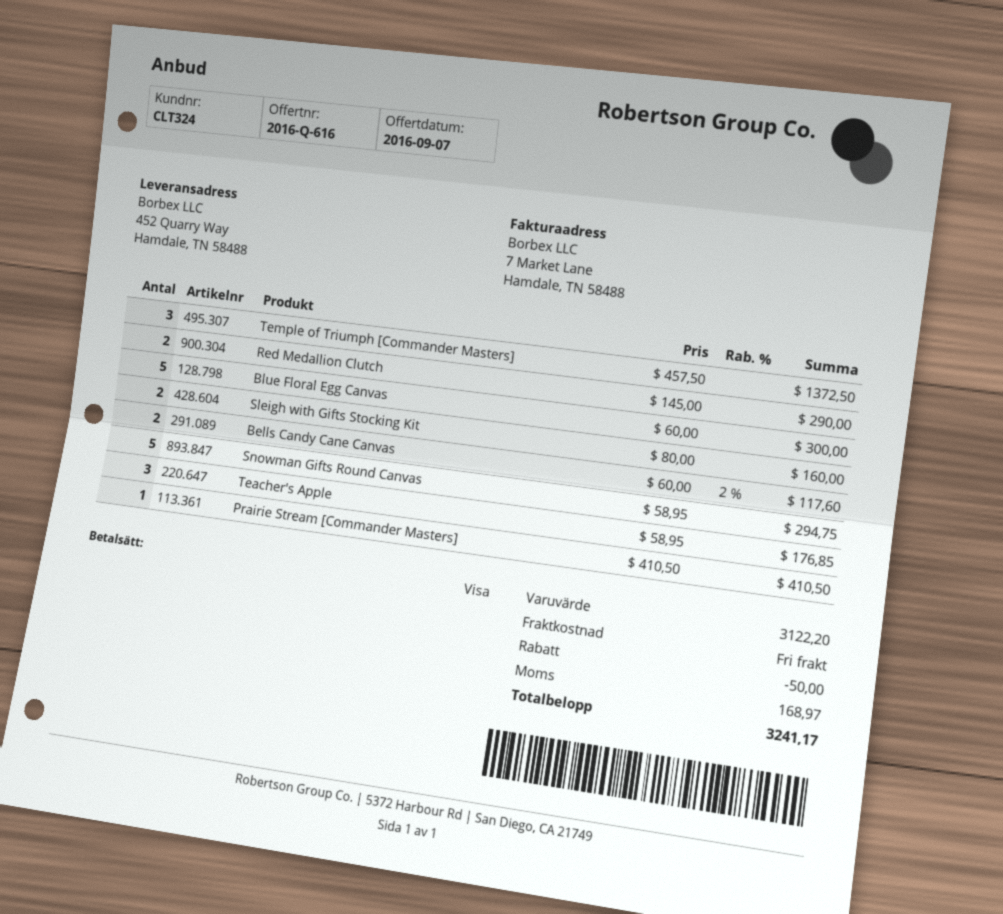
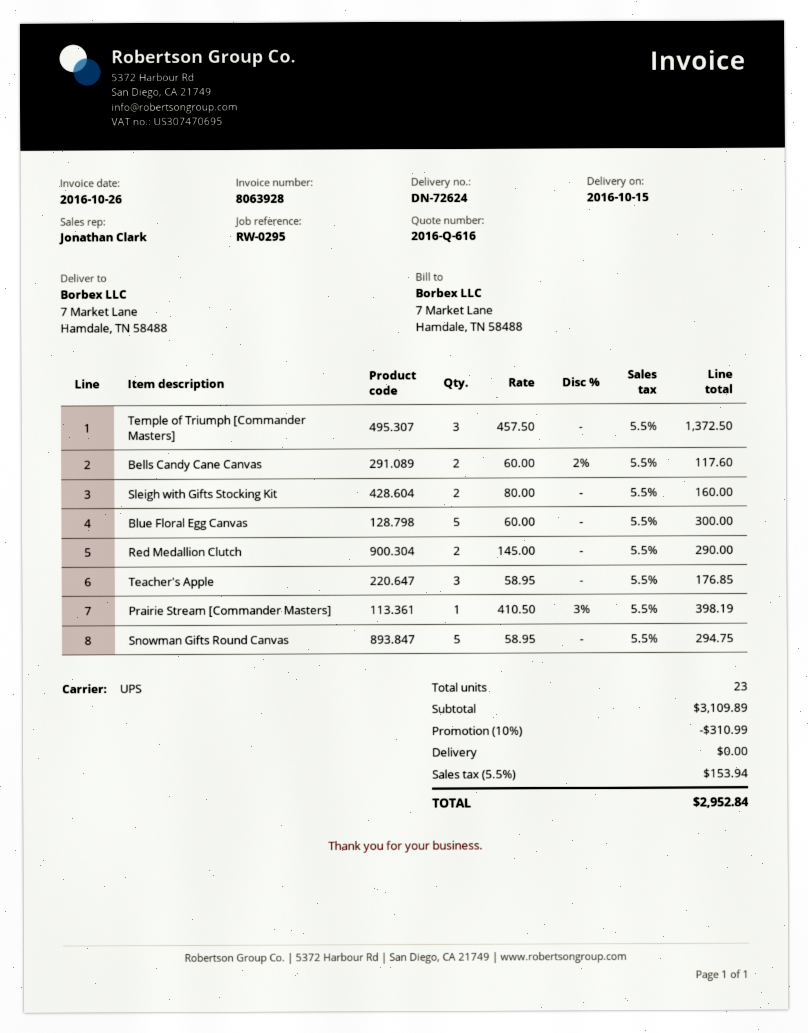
ship to: 452 Quarry Way, Hamdale, TN 58488 -> 7 Market Lane, Hamdale, TN 58488
Prairie Stream [Commander Masters]: 1 x 410.50 = 410.50 -> 1 x 410.50 - 3% = 398.19
subtotal: 3122.20 -> 3109.89
discount: 50.00 -> 310.99
tax: 168.97 -> 153.94
total: 3241.17 -> 2952.84

